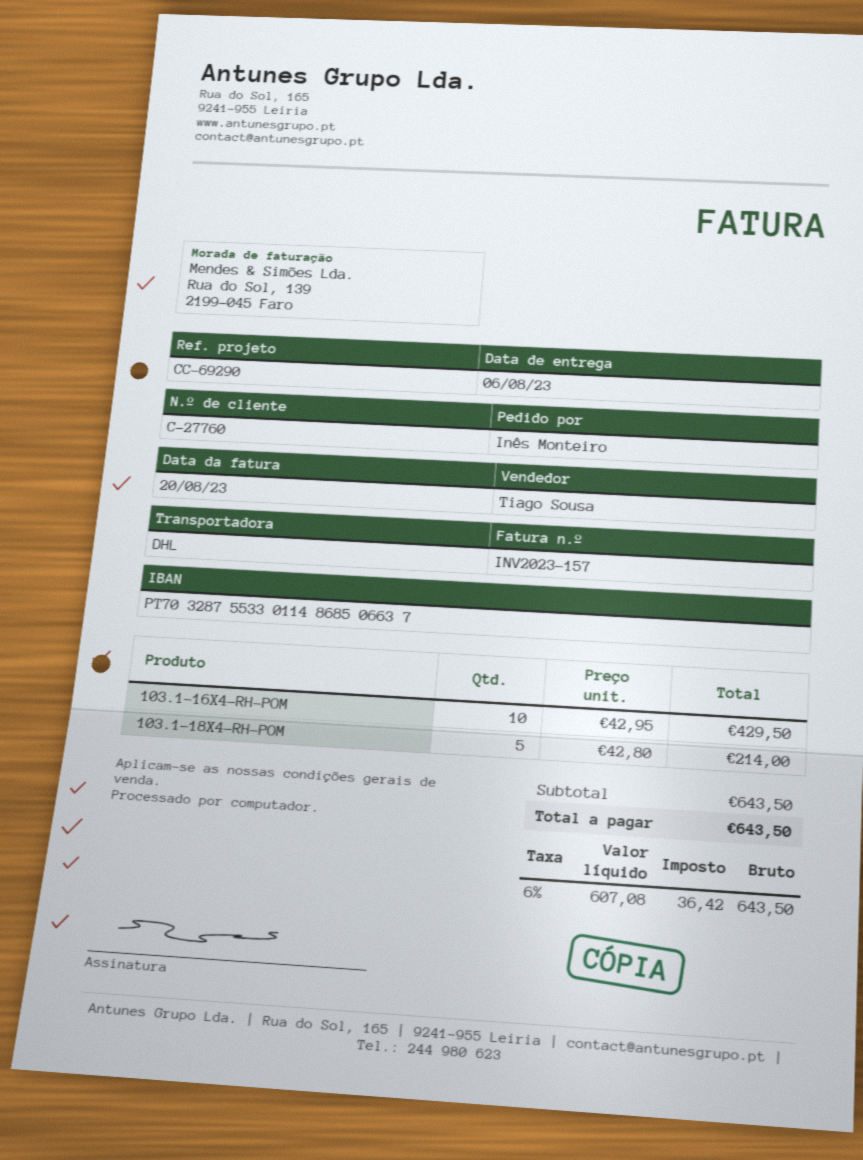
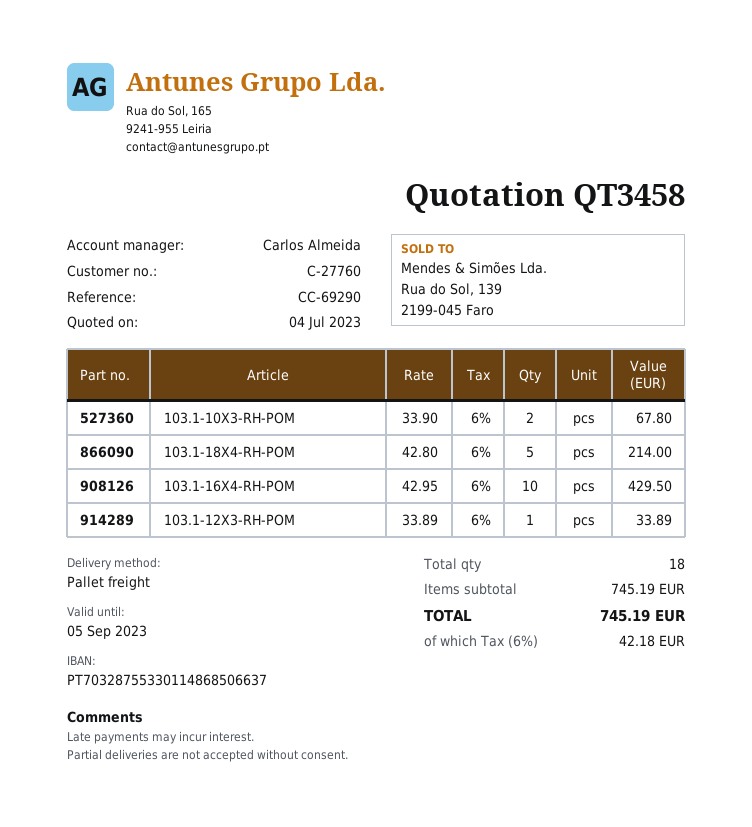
sales rep: Tiago Sousa -> Carlos Almeida
shipping method: DHL -> pallet freight
103.1-10X3-RH-POM: none -> 2 x 33.90 = 67.80
103.1-12X3-RH-POM: none -> 1 x 33.89 = 33.89
subtotal: 643.50 -> 745.19
tax: 6% = 36.42 -> 6% = 42.18
total: 643.50 -> 745.19

